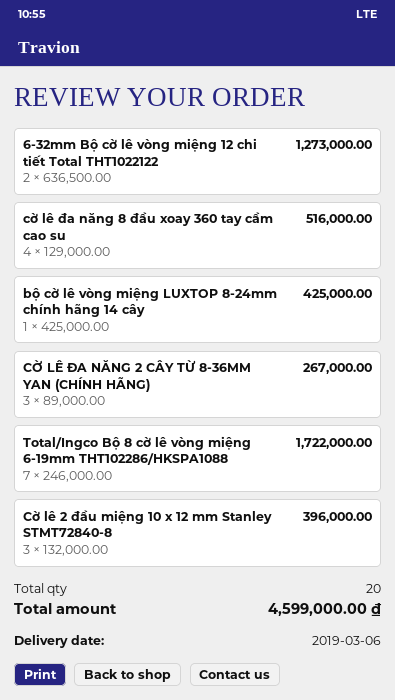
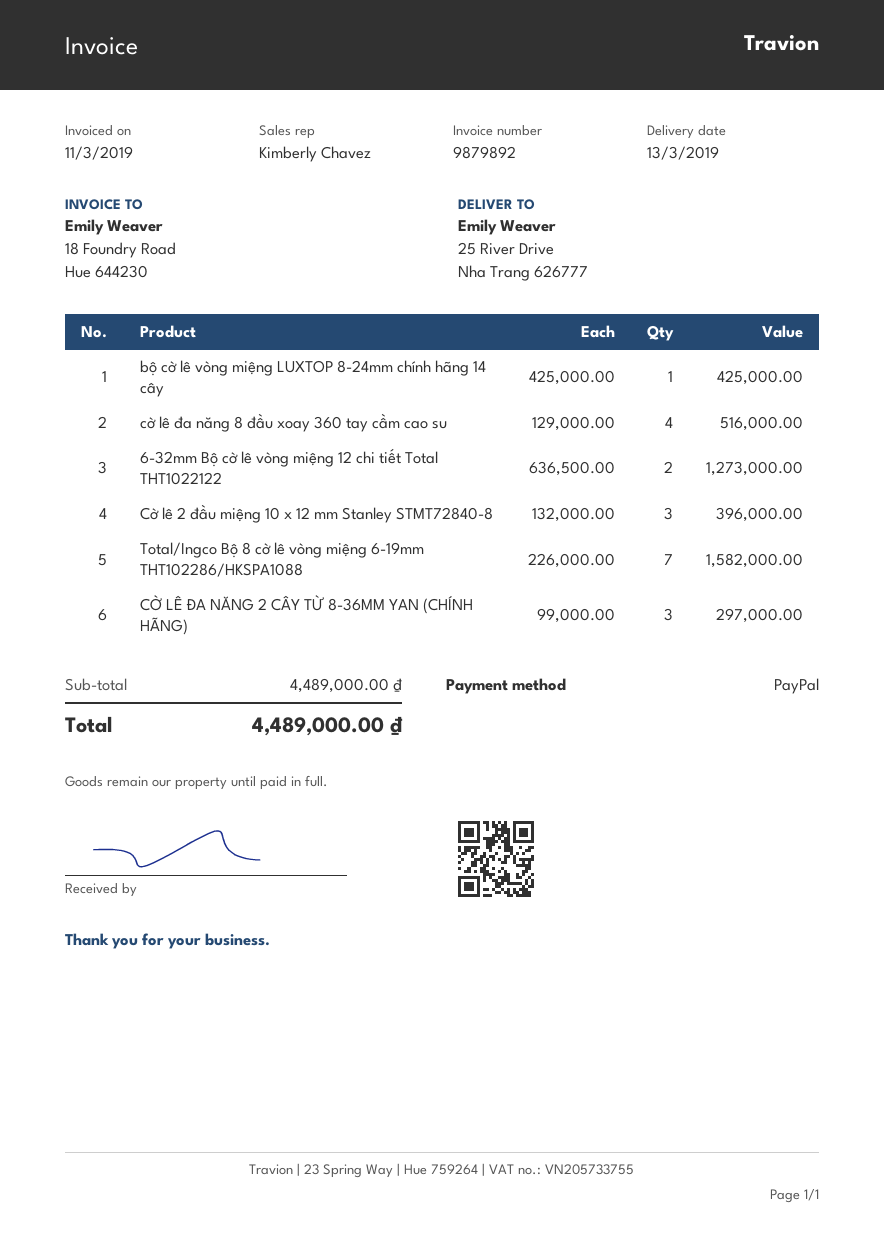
delivery date: 2019-03-06 -> 2019-03-13
CỜ LÊ ĐA NĂNG 2 CÂY TỪ 8-36MM YAN (CHÍNH HÃNG): 3 x 89000.00 = 267000.00 -> 3 x 99000.00 = 297000.00
Total/Ingco Bộ 8 cờ lê vòng miệng 6-19mm THT102286/HKSPA1088: 7 x 246000.00 = 1722000.00 -> 7 x 226000.00 = 1582000.00
total: 4599000.00 -> 4489000.00

